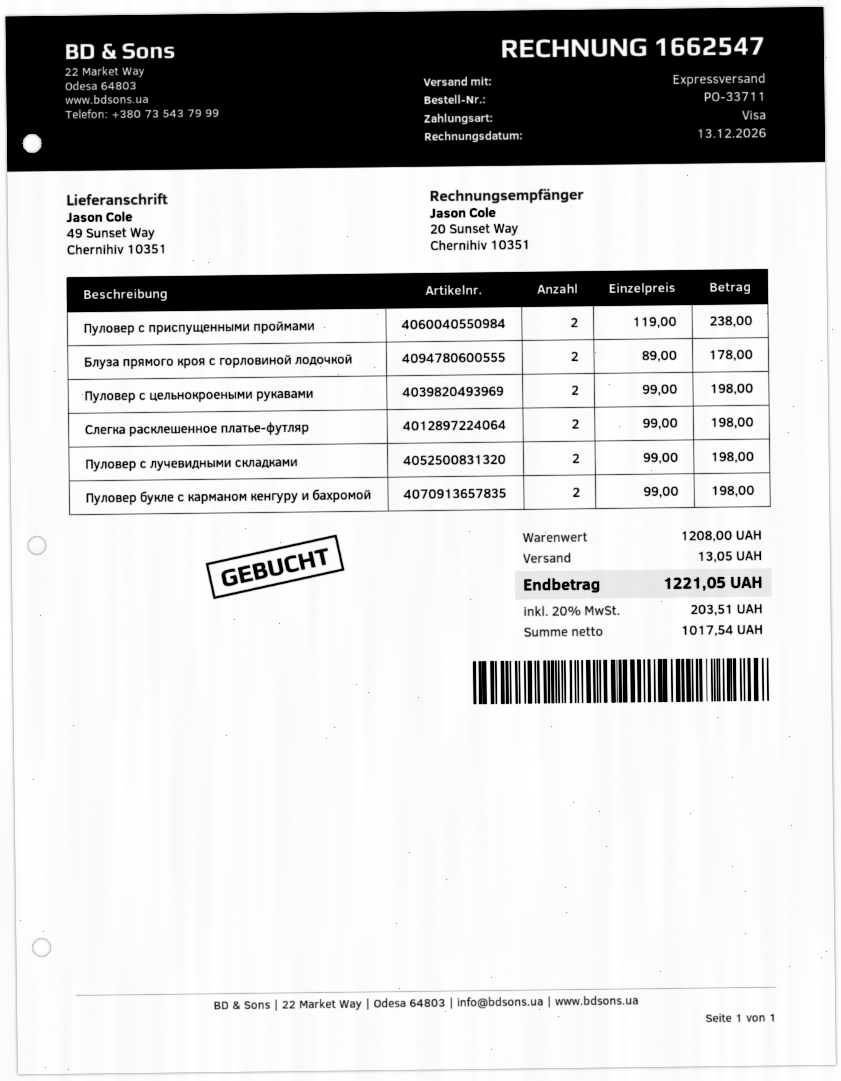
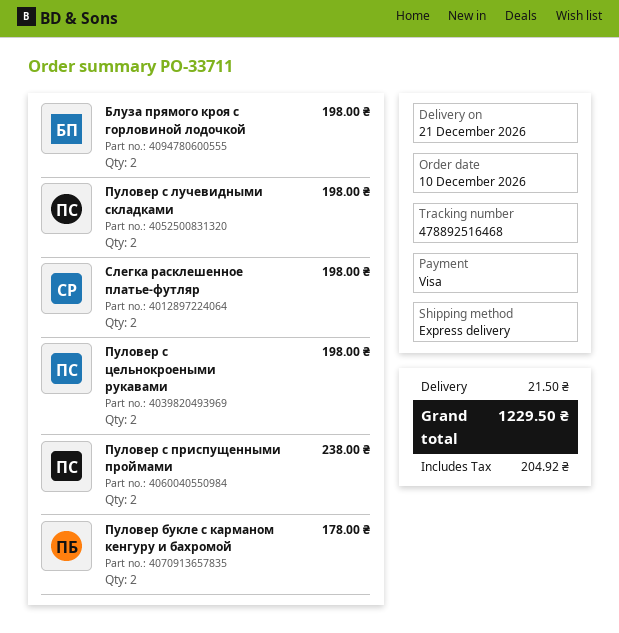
Блуза прямого кроя с горловиной лодочкой: 2 for 178.00 -> 2 for 198.00
Пуловер букле с карманом кенгуру и бахромой: 2 for 198.00 -> 2 for 178.00
shipping: 13.05 -> 21.50
tax: 203.51 -> 204.92
total: 1221.05 -> 1229.50

